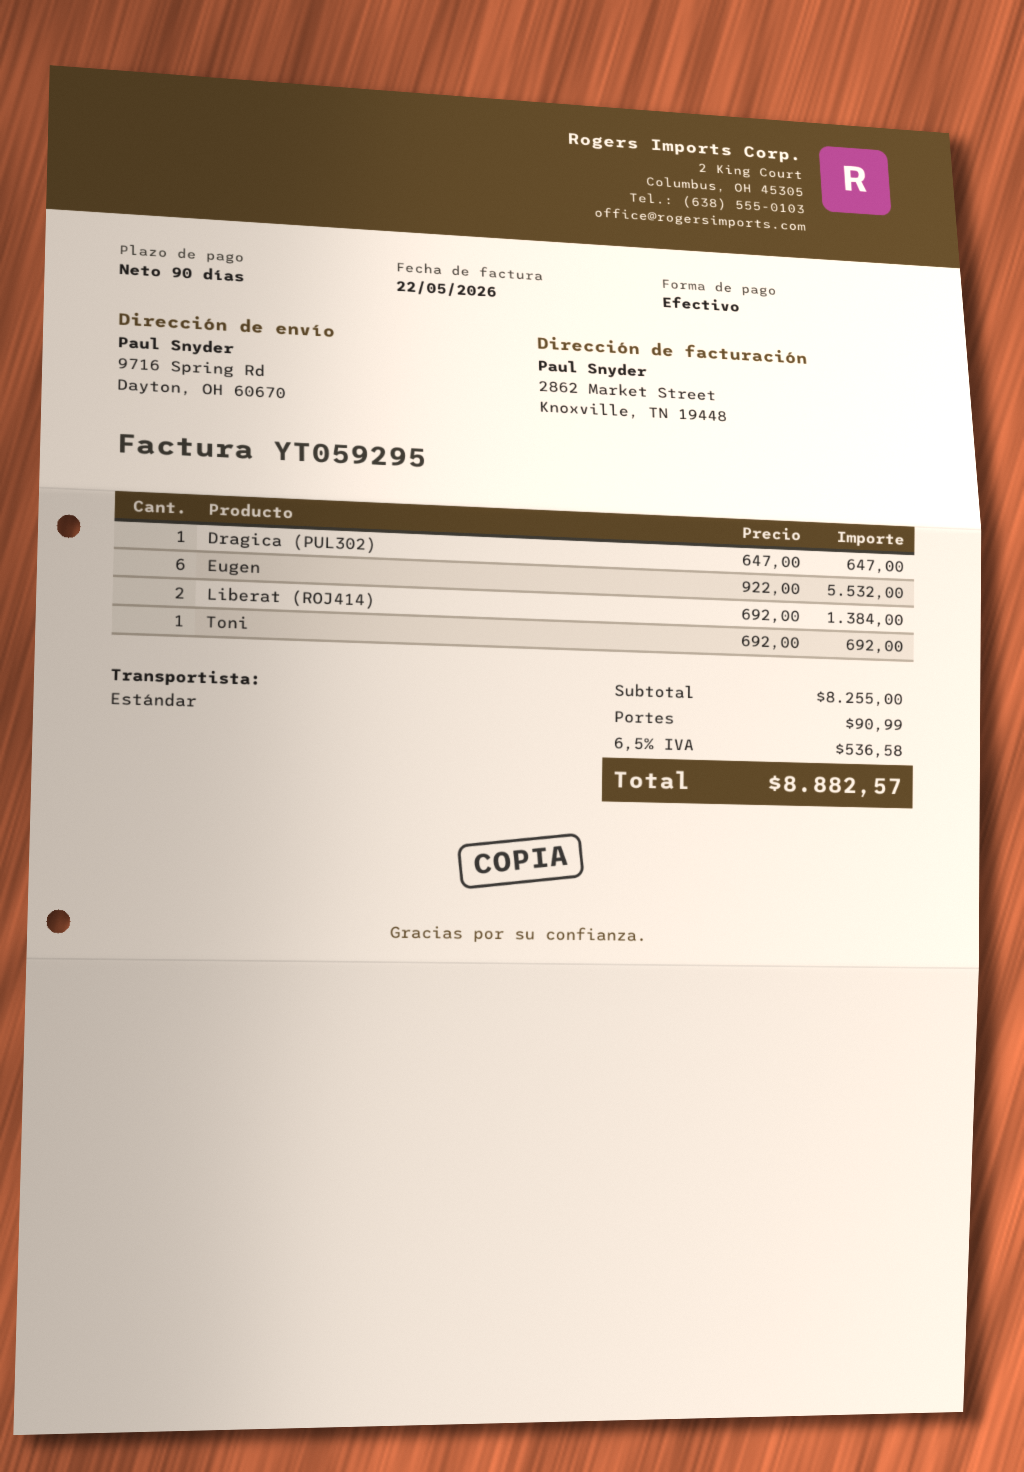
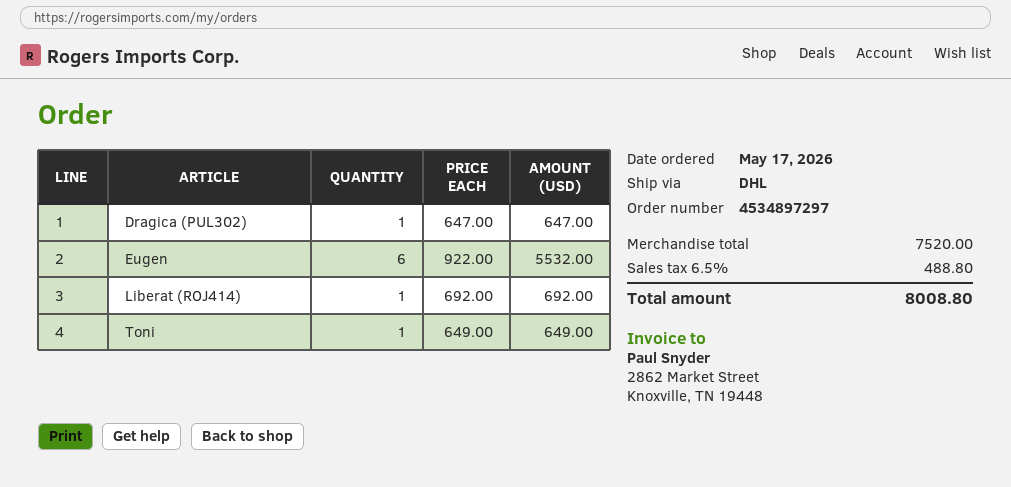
shipping method: standard -> DHL
Liberat (ROJ414): 2 x 692.00 = 1384.00 -> 1 x 692.00 = 692.00
Toni: 1 x 692.00 = 692.00 -> 1 x 649.00 = 649.00
subtotal: 8255.00 -> 7520.00
shipping: 90.99 -> none
tax: 6.5% = 536.58 -> 6.5% = 488.80
total: 8882.57 -> 8008.80

